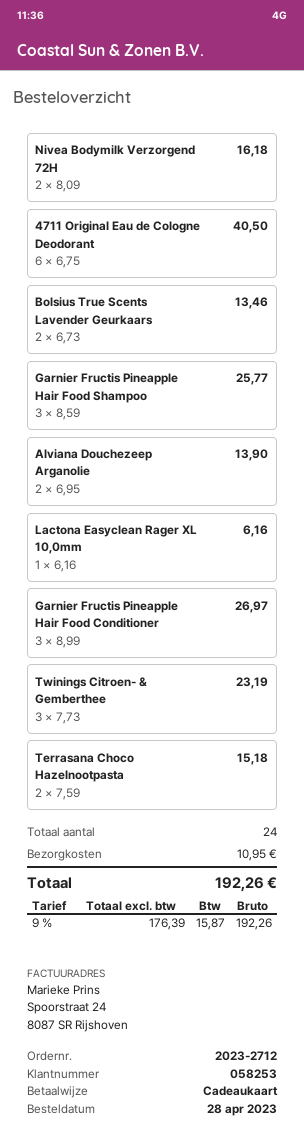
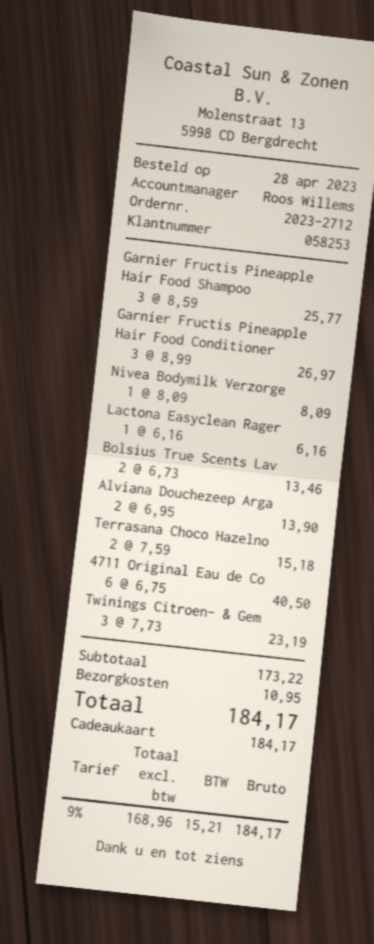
Nivea Bodymilk Verzorgend 72H: 2 x 8.09 = 16.18 -> 1 x 8.09 = 8.09
net: 176.39 -> 168.96
tax: 9% = 15.87 -> 9% = 15.21
total: 192.26 -> 184.17

